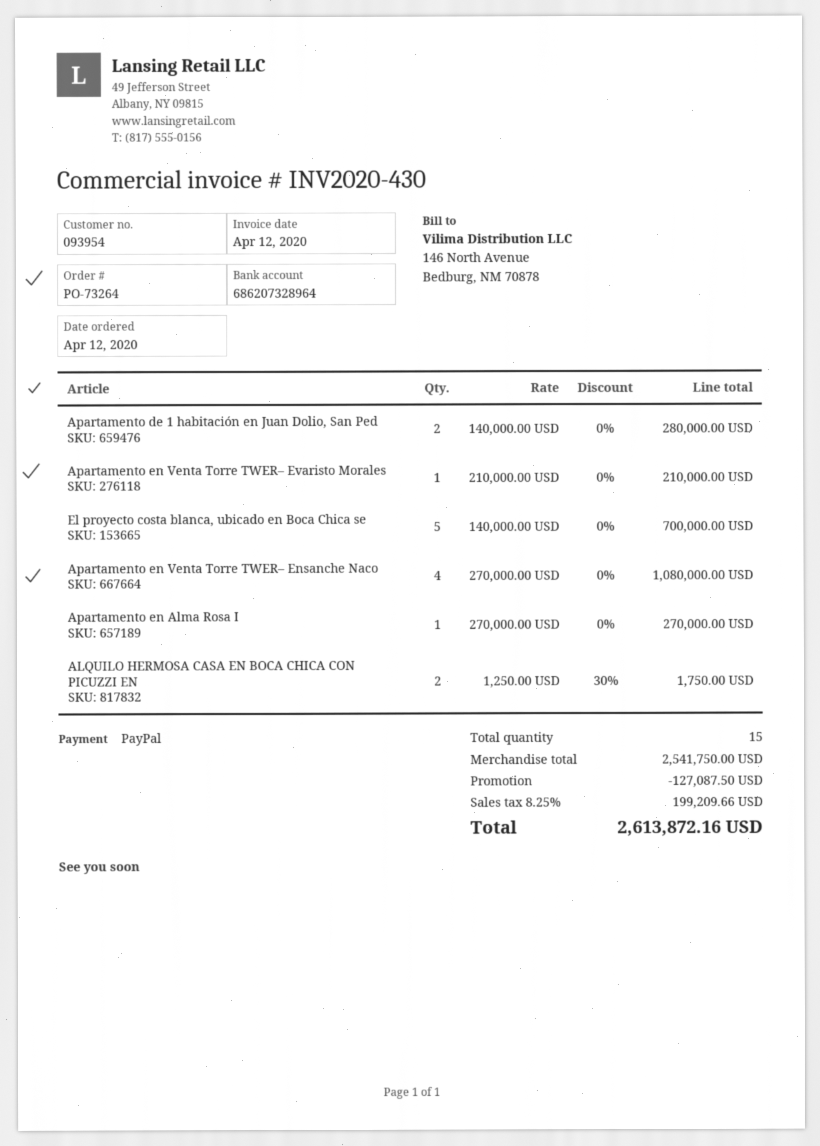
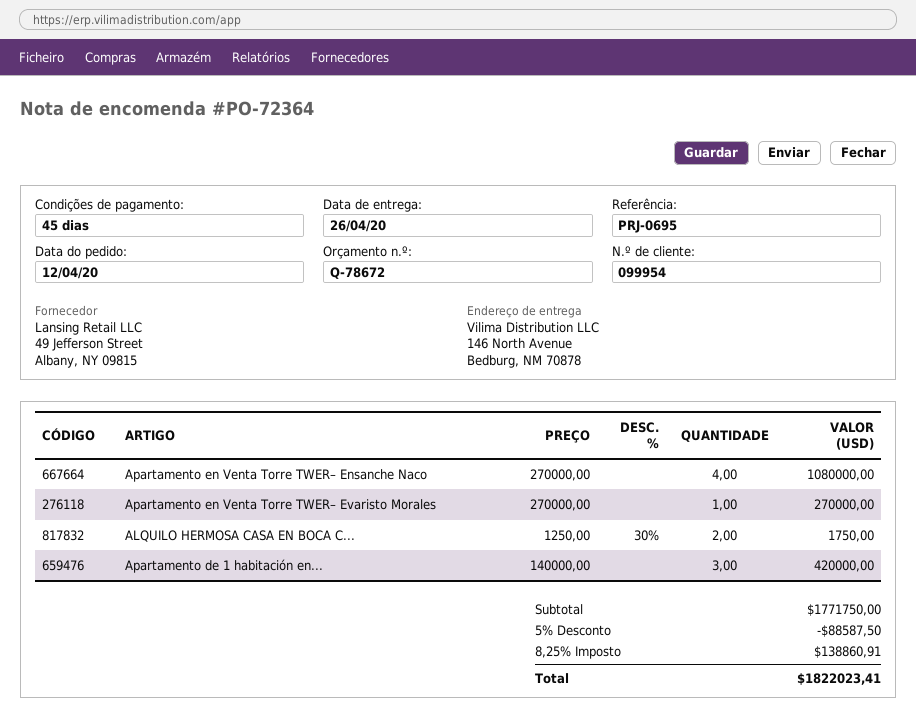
order number: PO-73264 -> PO-72364
customer number: 093954 -> 099954
Apartamento de 1 habitación en Juan Dolio, San Ped: 2 x 140000.00 = 280000.00 -> 3 x 140000.00 = 420000.00
Apartamento en Venta Torre TWER– Evaristo Morales: 1 x 210000.00 = 210000.00 -> 1 x 270000.00 = 270000.00
El proyecto costa blanca, ubicado en Boca Chica se: 5 x 140000.00 = 700000.00 -> none
Apartamento en Alma Rosa I: 1 x 270000.00 = 270000.00 -> none
subtotal: 2541750.00 -> 1771750.00
discount: 127087.50 -> 88587.50
tax: 8.25% = 199209.66 -> 8.25% = 138860.91
total: 2613872.16 -> 1822023.41

